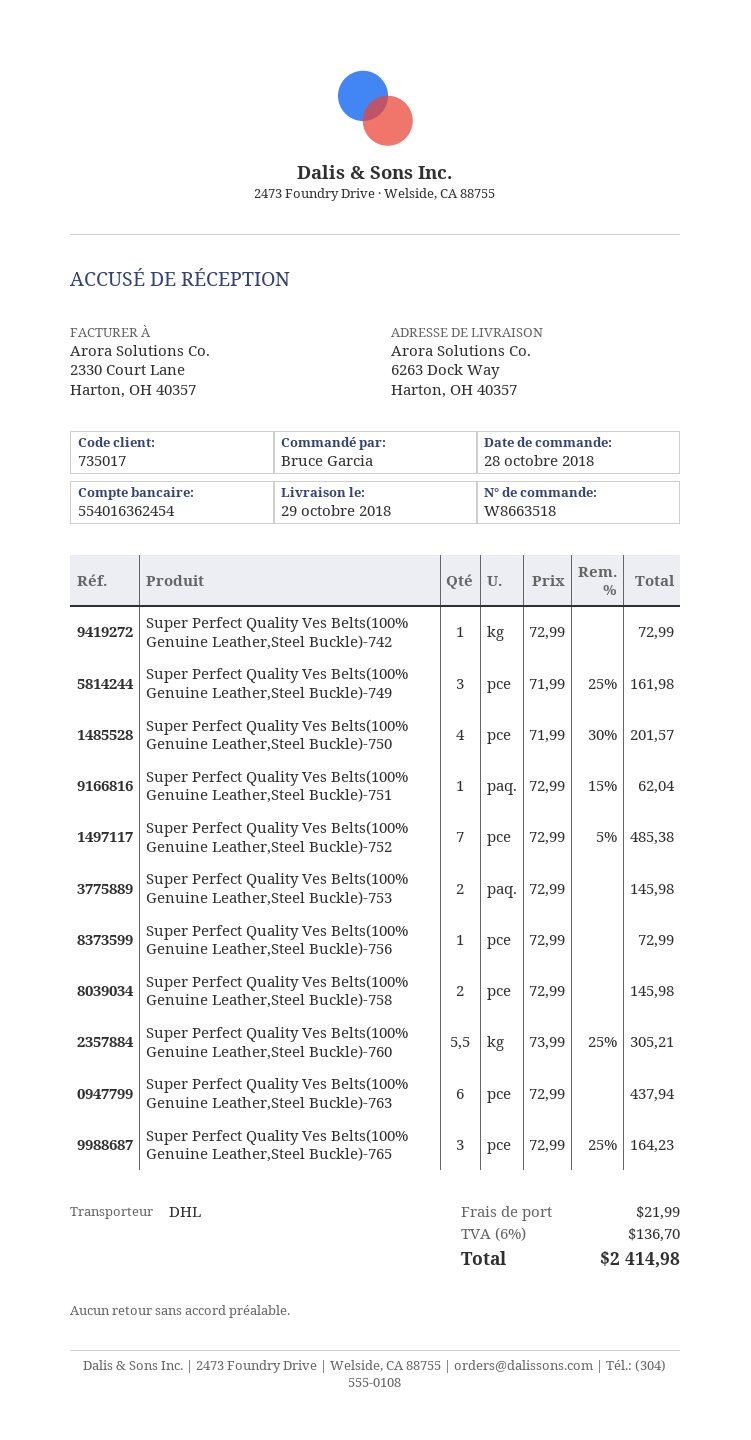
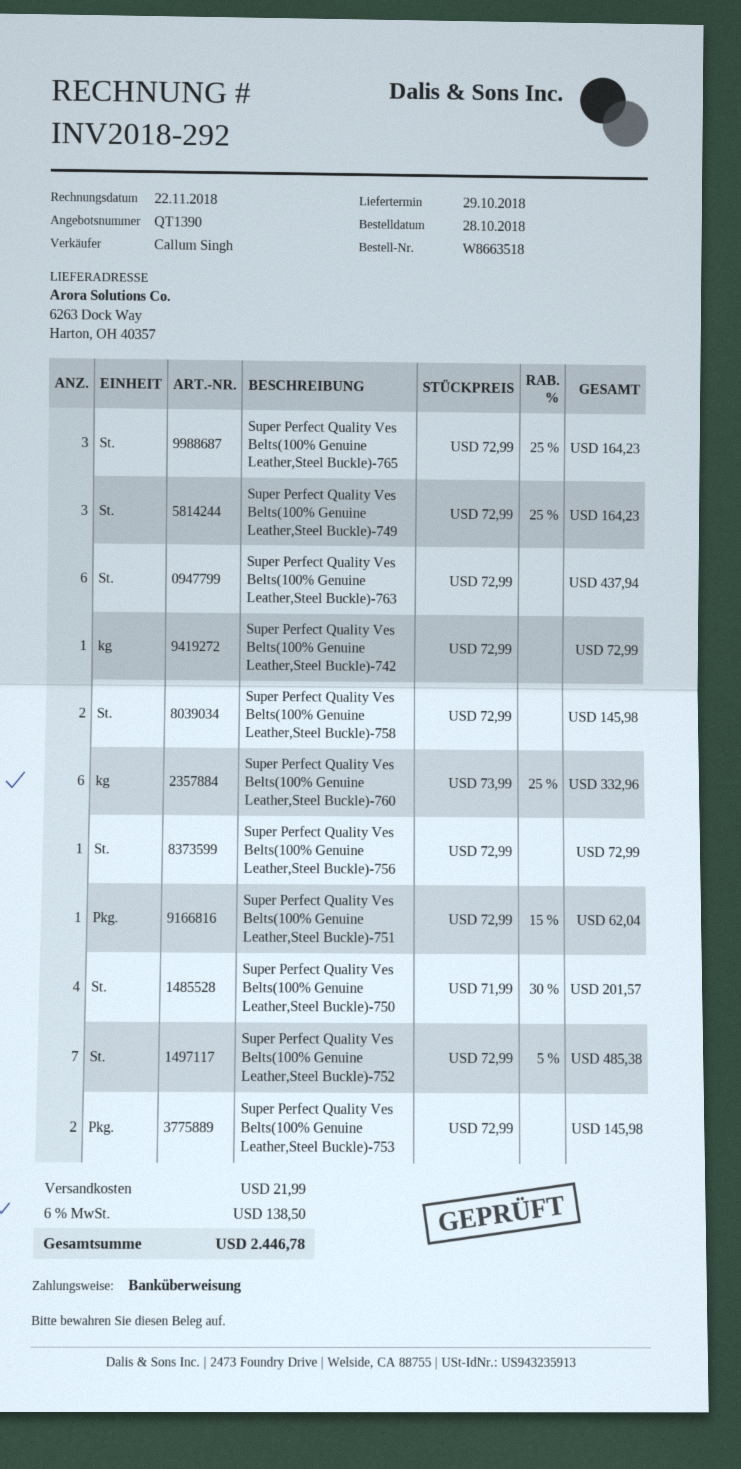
Super Perfect Quality Ves Belts(100% Genuine Leather,Steel Buckle)-749: 3 x 71.99 - 25% = 161.98 -> 3 x 72.99 - 25% = 164.23
Super Perfect Quality Ves Belts(100% Genuine Leather,Steel Buckle)-760: 5.5 x 73.99 - 25% = 305.21 -> 6 x 73.99 - 25% = 332.96
tax: 6% = 136.70 -> 6% = 138.50
total: 2414.98 -> 2446.78

